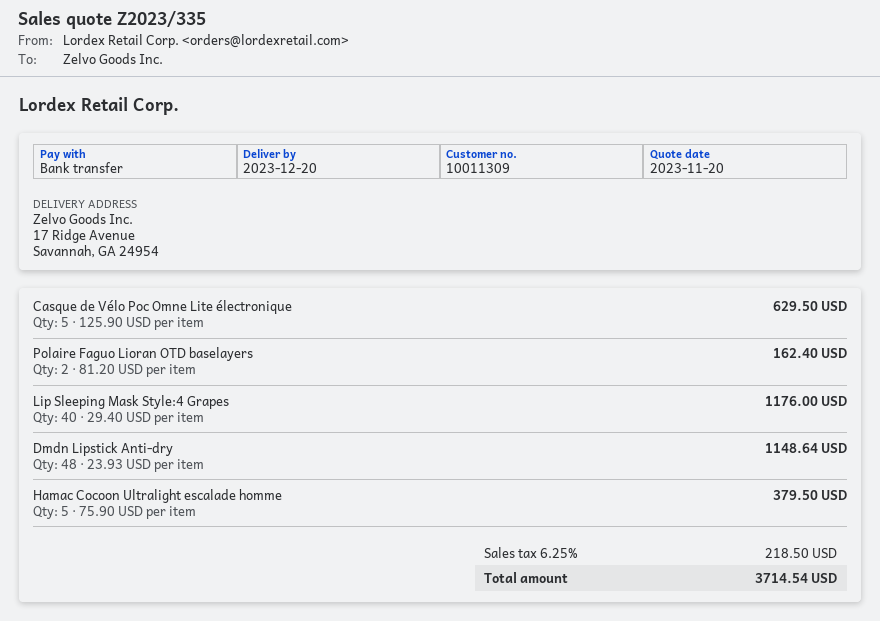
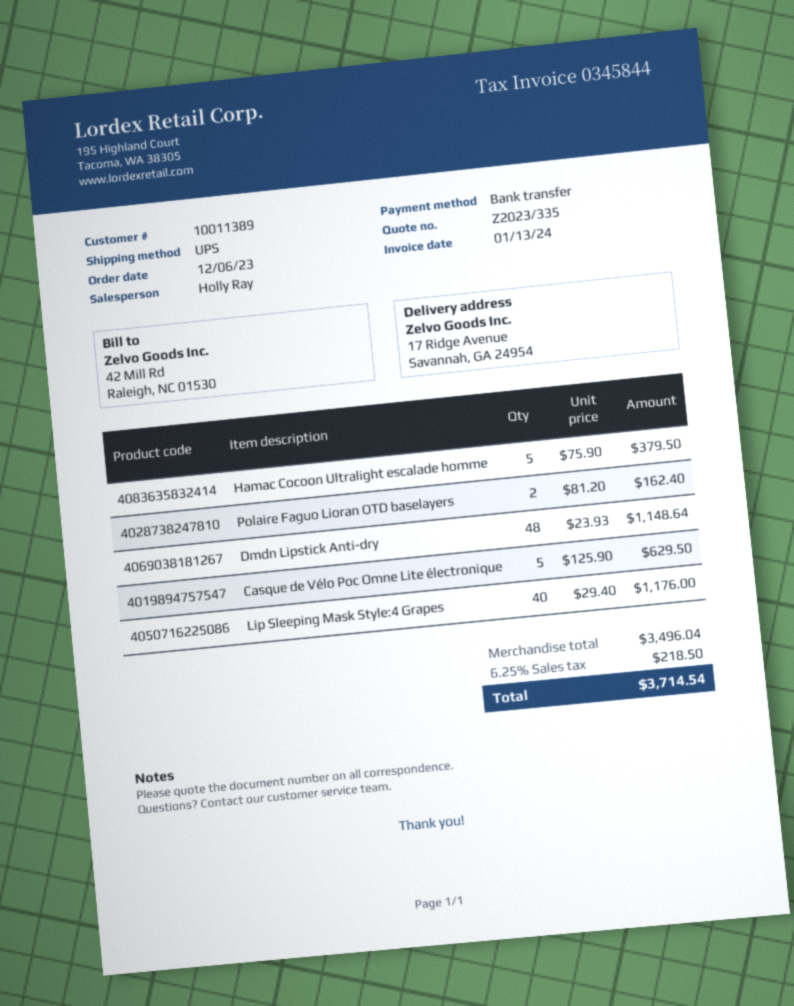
customer number: 10011309 -> 10011389

